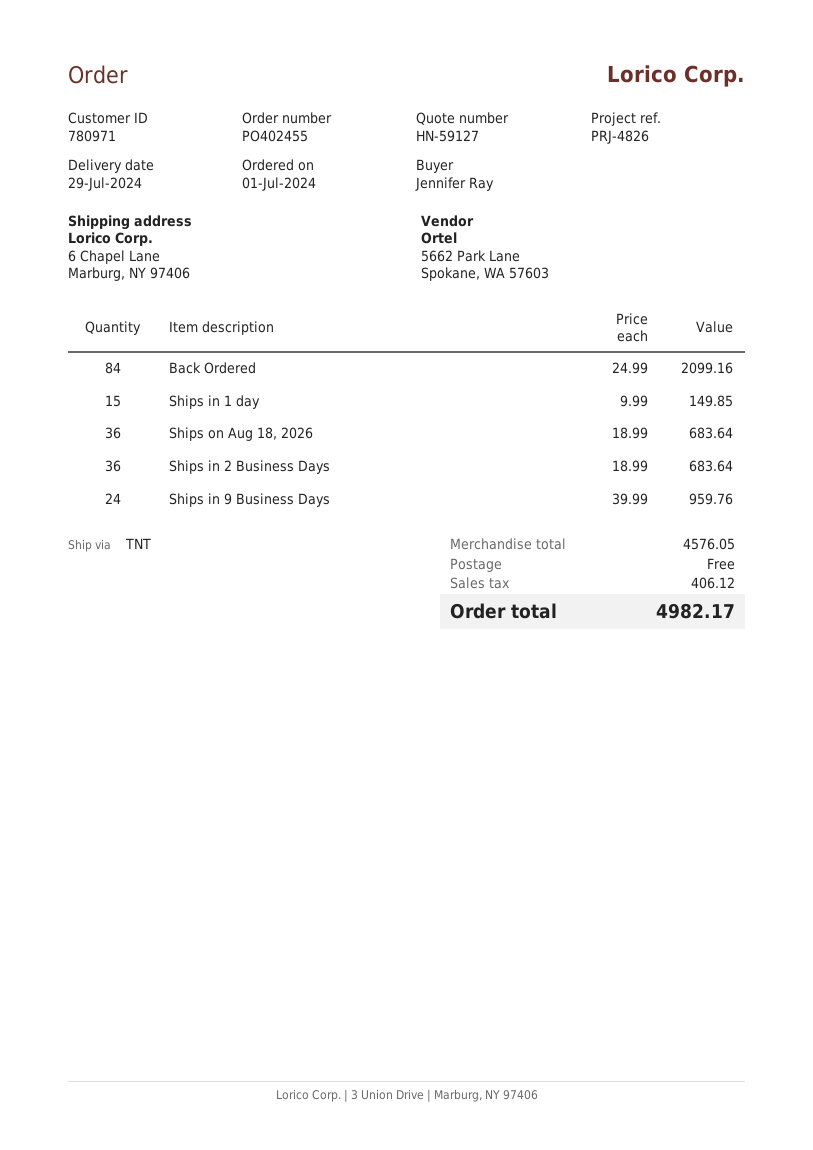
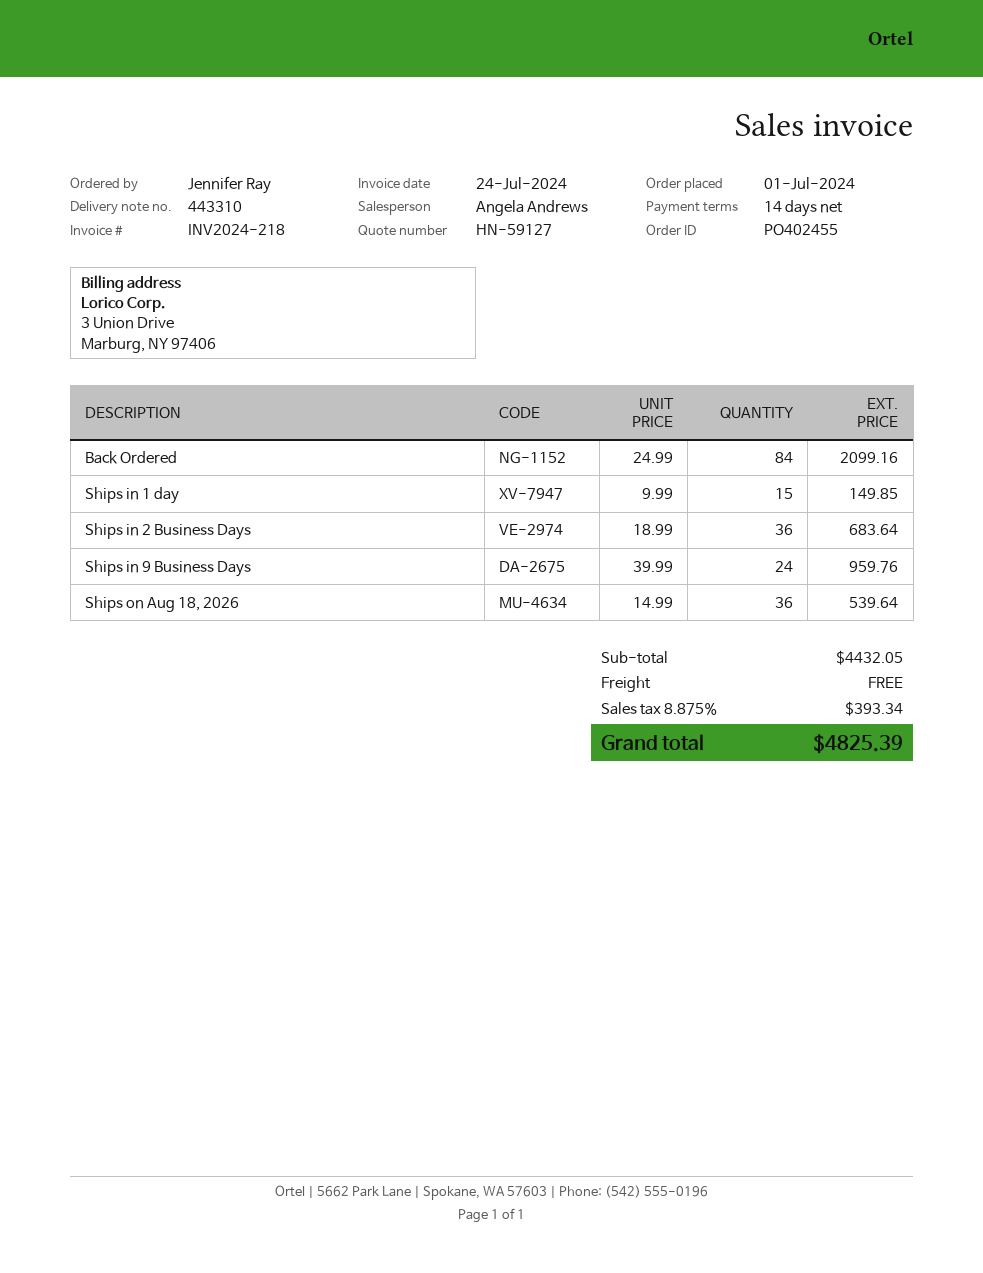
Ships on Aug 18, 2026: 36 x 18.99 = 683.64 -> 36 x 14.99 = 539.64
subtotal: 4576.05 -> 4432.05
tax: 406.12 -> 393.34
total: 4982.17 -> 4825.39

